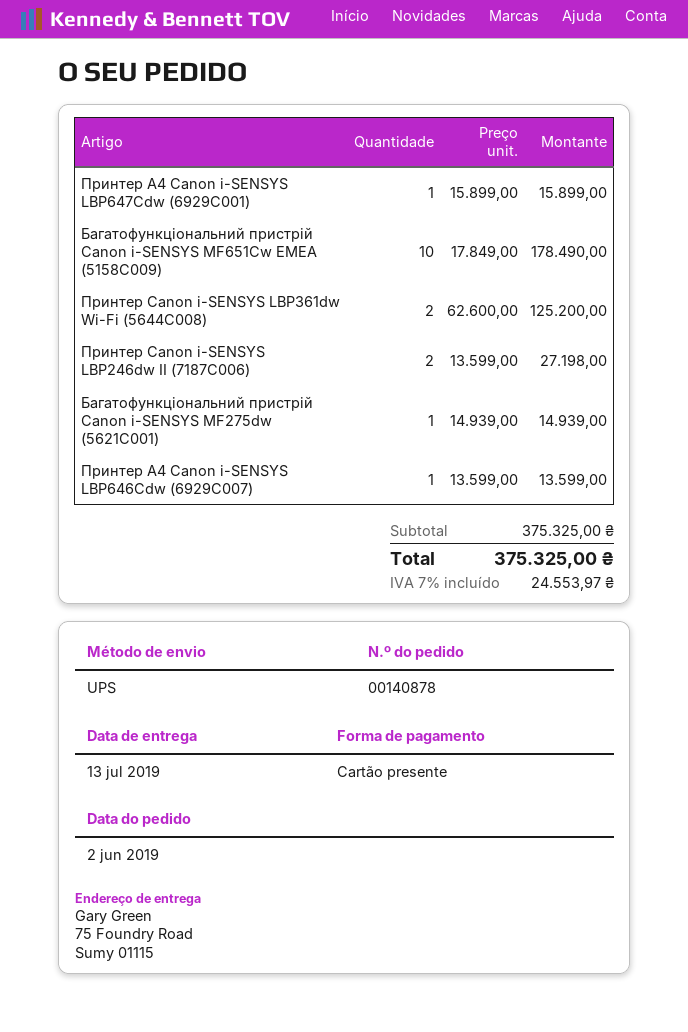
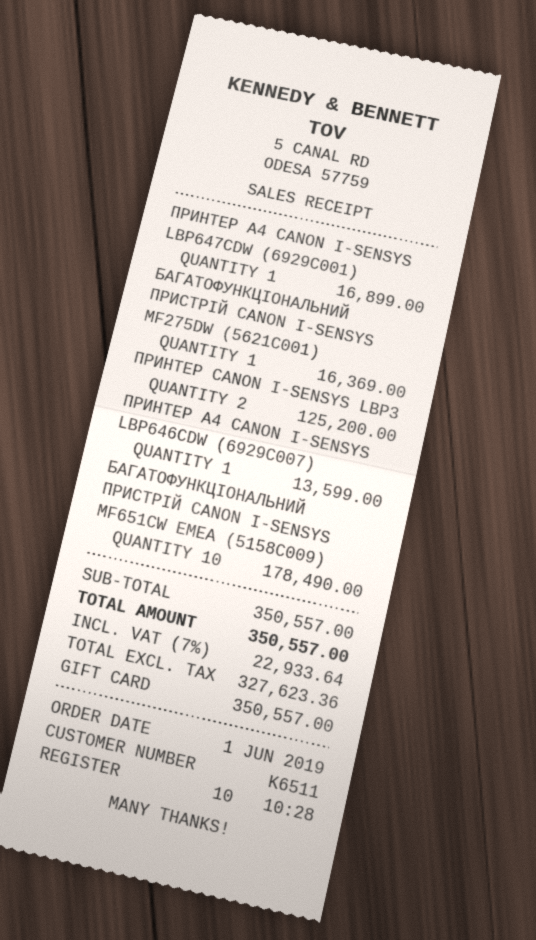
order date: 2019-06-02 -> 2019-06-01
Принтер А4 Canon i-SENSYS LBP647Cdw (6929C001): 1 for 15899.00 -> 1 for 16899.00
Принтер Canon i-SENSYS LBP246dw II (7187C006): 2 for 27198.00 -> none
Багатофункціональний пристрій Canon i-SENSYS MF275dw (5621C001): 1 for 14939.00 -> 1 for 16369.00
subtotal: 375325.00 -> 350557.00
tax: 7% = 24553.97 -> 7% = 22933.64
total: 375325.00 -> 350557.00

